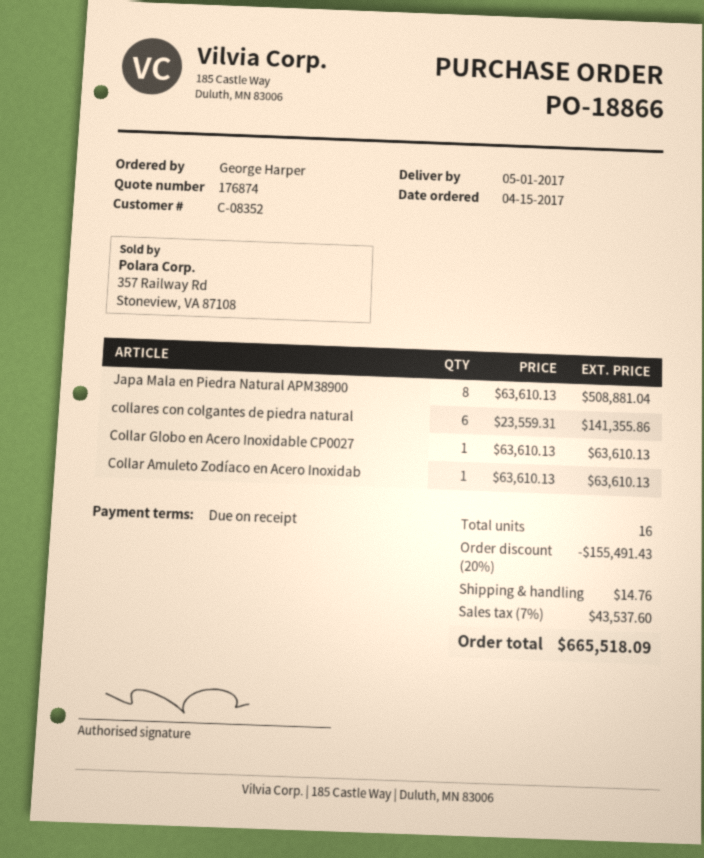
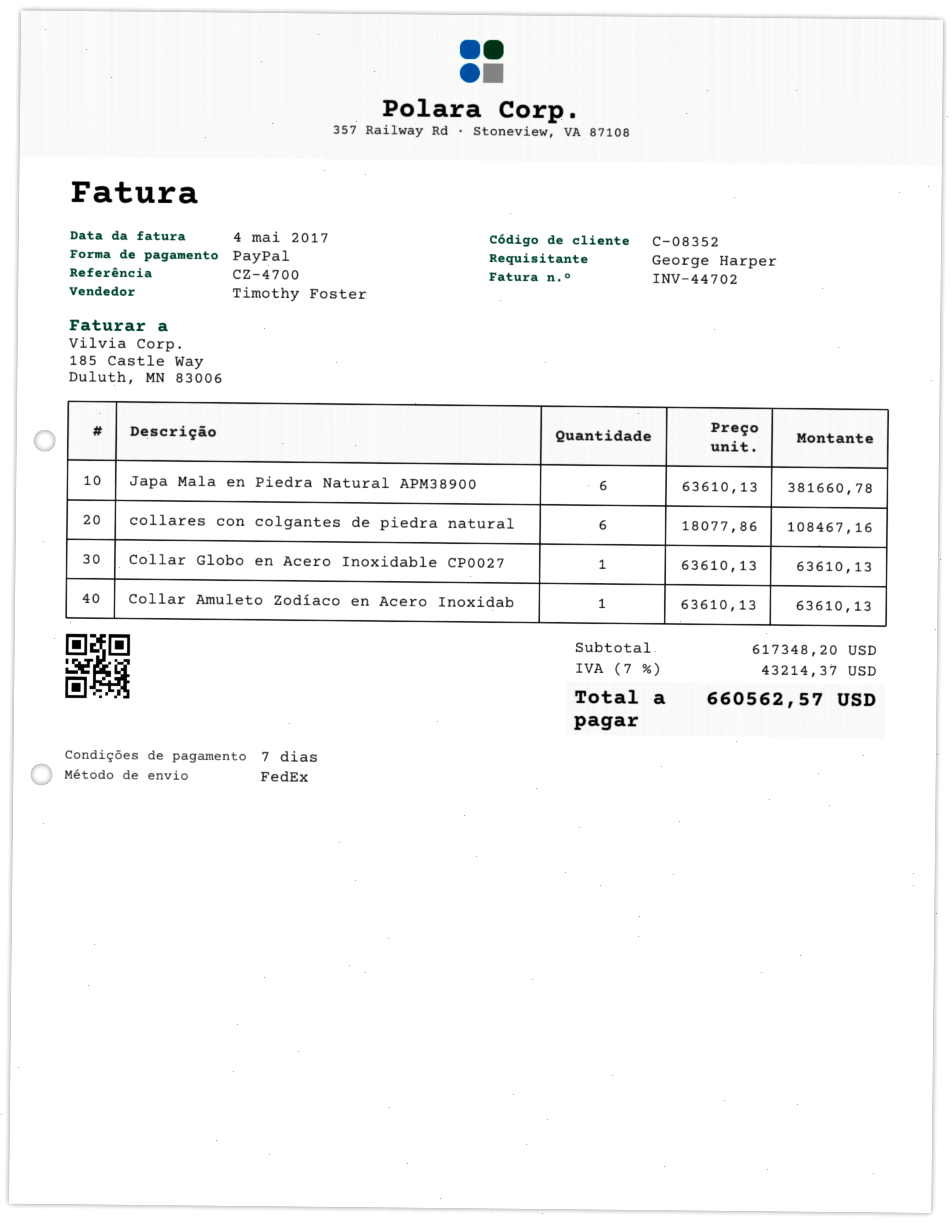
payment terms: on receipt -> 7 days
Japa Mala en Piedra Natural APM38900: 8 x 63610.13 = 508881.04 -> 6 x 63610.13 = 381660.78
collares con colgantes de piedra natural: 6 x 23559.31 = 141355.86 -> 6 x 18077.86 = 108467.16
discount: 20% = 155491.43 -> none
shipping: 14.76 -> none
tax: 7% = 43537.60 -> 7% = 43214.37
total: 665518.09 -> 660562.57

